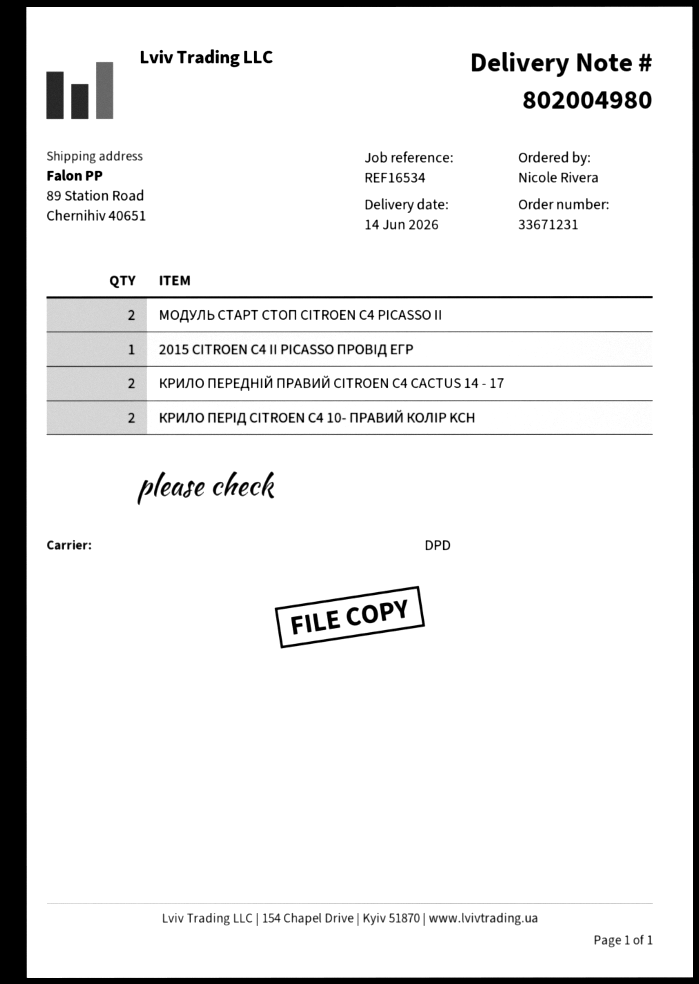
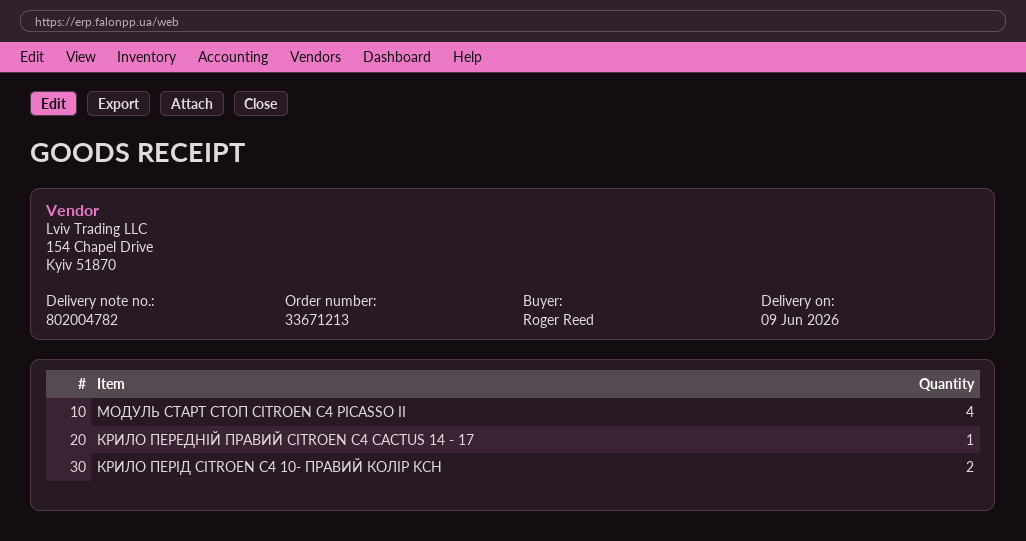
order number: 33671231 -> 33671213
delivery note number: 802004980 -> 802004782
delivery date: 2026-06-14 -> 2026-06-09
ordered by: Nicole Rivera -> Roger Reed
МОДУЛЬ СТАРТ СТОП CITROEN C4 PICASSO II: 2 -> 4
2015 CITROEN C4 II PICASSO ПРОВІД ЕГР: 1 -> none
КРИЛО ПЕРЕДНІЙ ПРАВИЙ CITROEN C4 CACTUS 14 - 17: 2 -> 1

